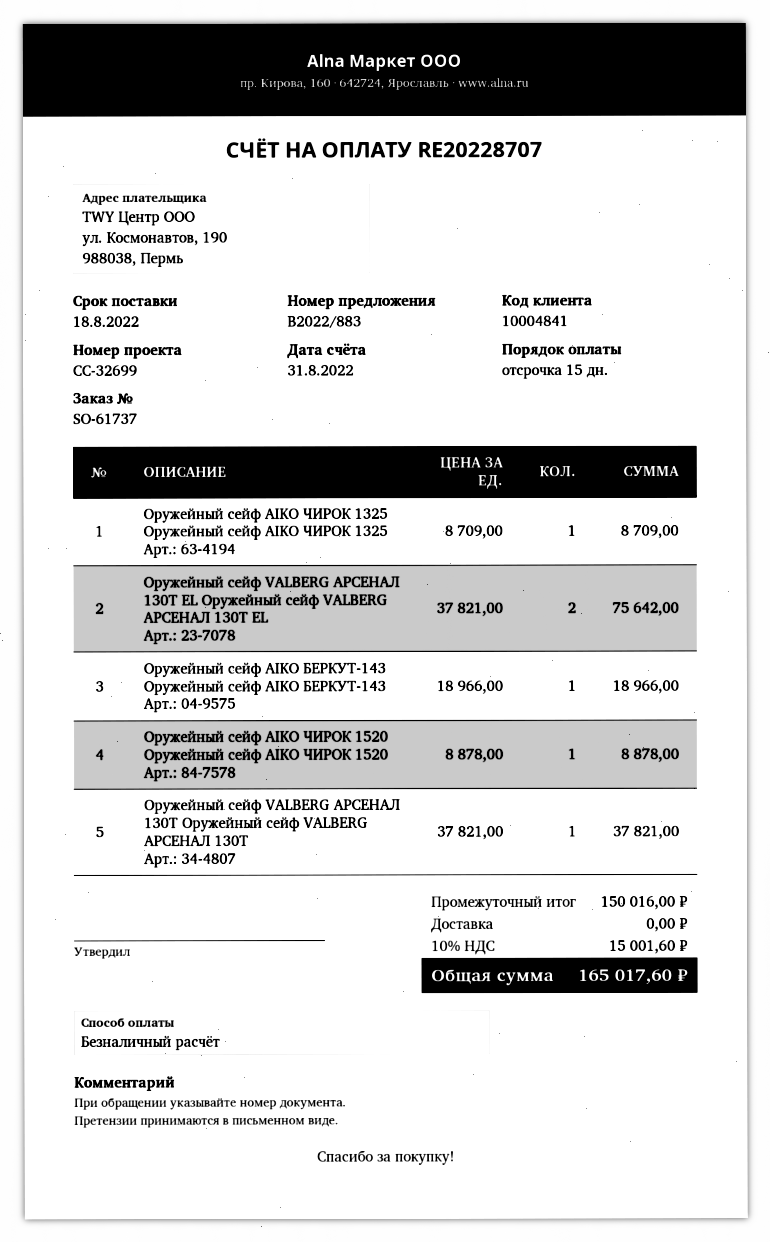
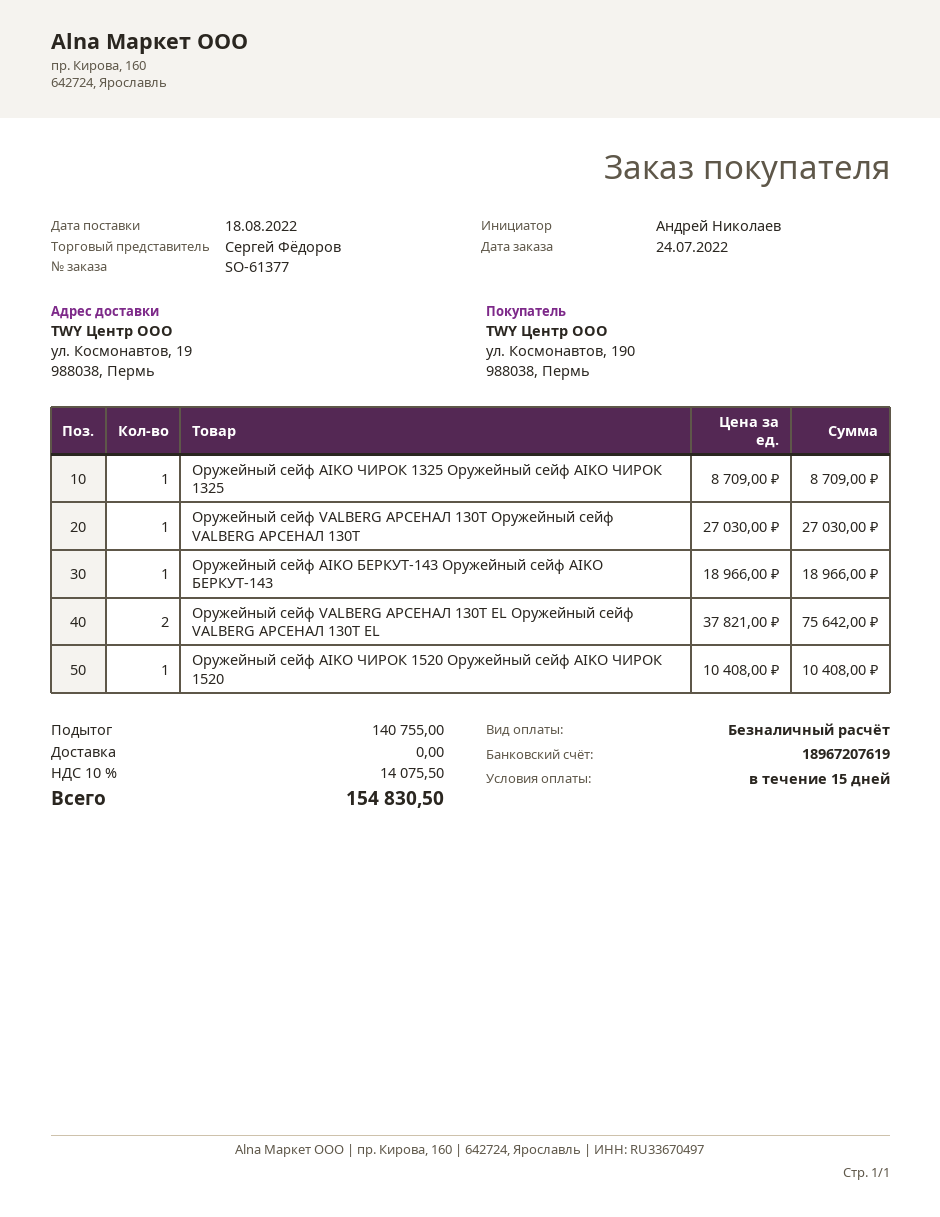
order number: SO-61737 -> SO-61377
Оружейный сейф AIKO ЧИРОК 1520 Оружейный сейф AIKO ЧИРОК 1520: 1 x 8878.00 = 8878.00 -> 1 x 10408.00 = 10408.00
Оружейный сейф VALBERG АРСЕНАЛ 130Т Оружейный сейф VALBERG АРСЕНАЛ 130Т: 1 x 37821.00 = 37821.00 -> 1 x 27030.00 = 27030.00
subtotal: 150016.00 -> 140755.00
tax: 10% = 15001.60 -> 10% = 14075.50
total: 165017.60 -> 154830.50

